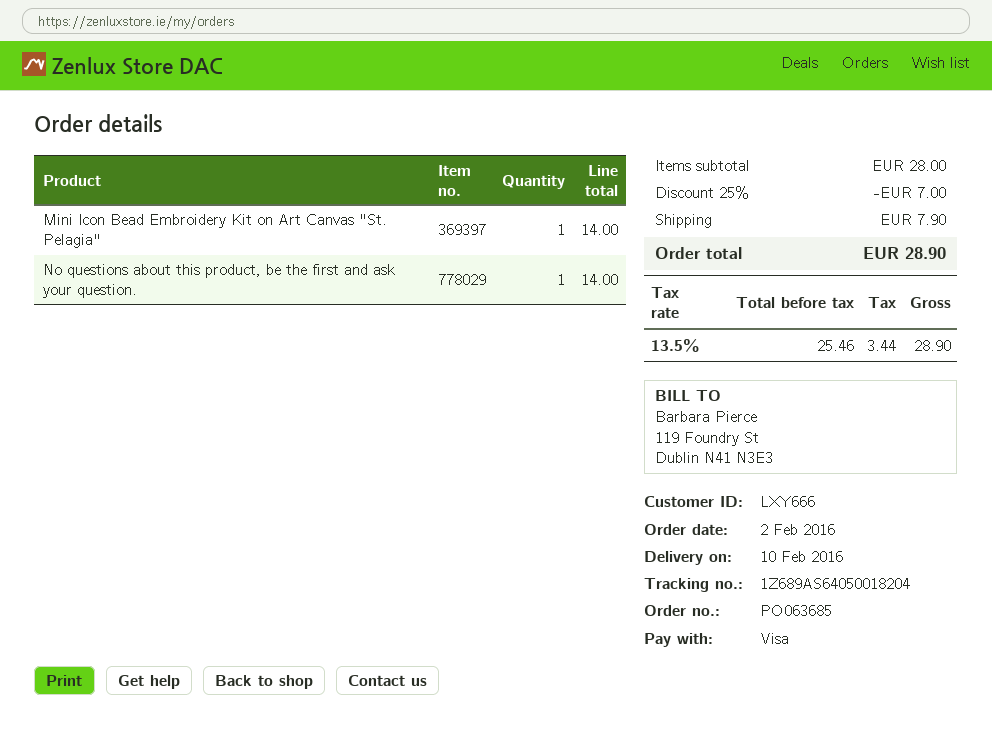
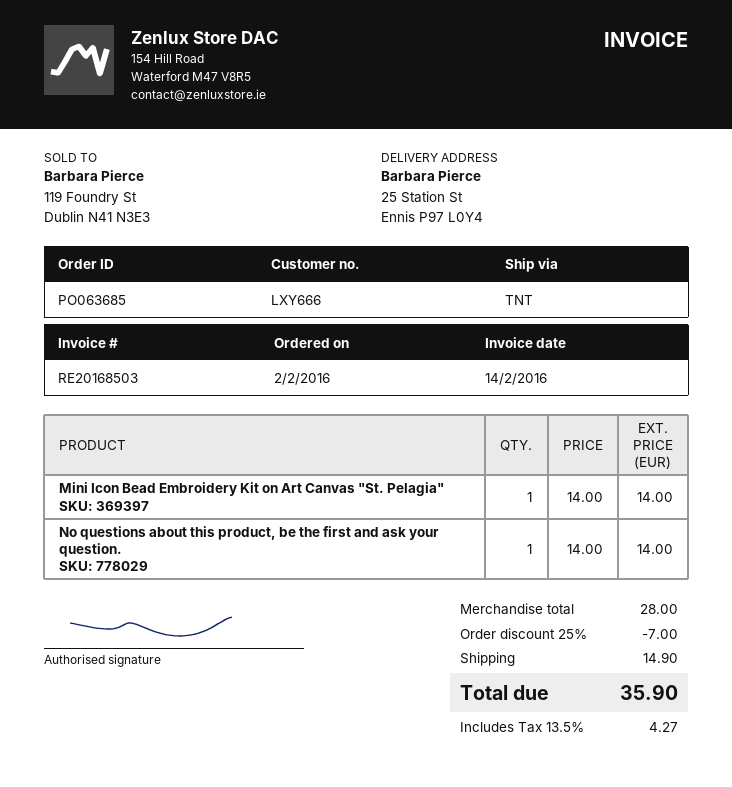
shipping: 7.90 -> 14.90
tax: 13.5% = 3.44 -> 13.5% = 4.27
total: 28.90 -> 35.90

